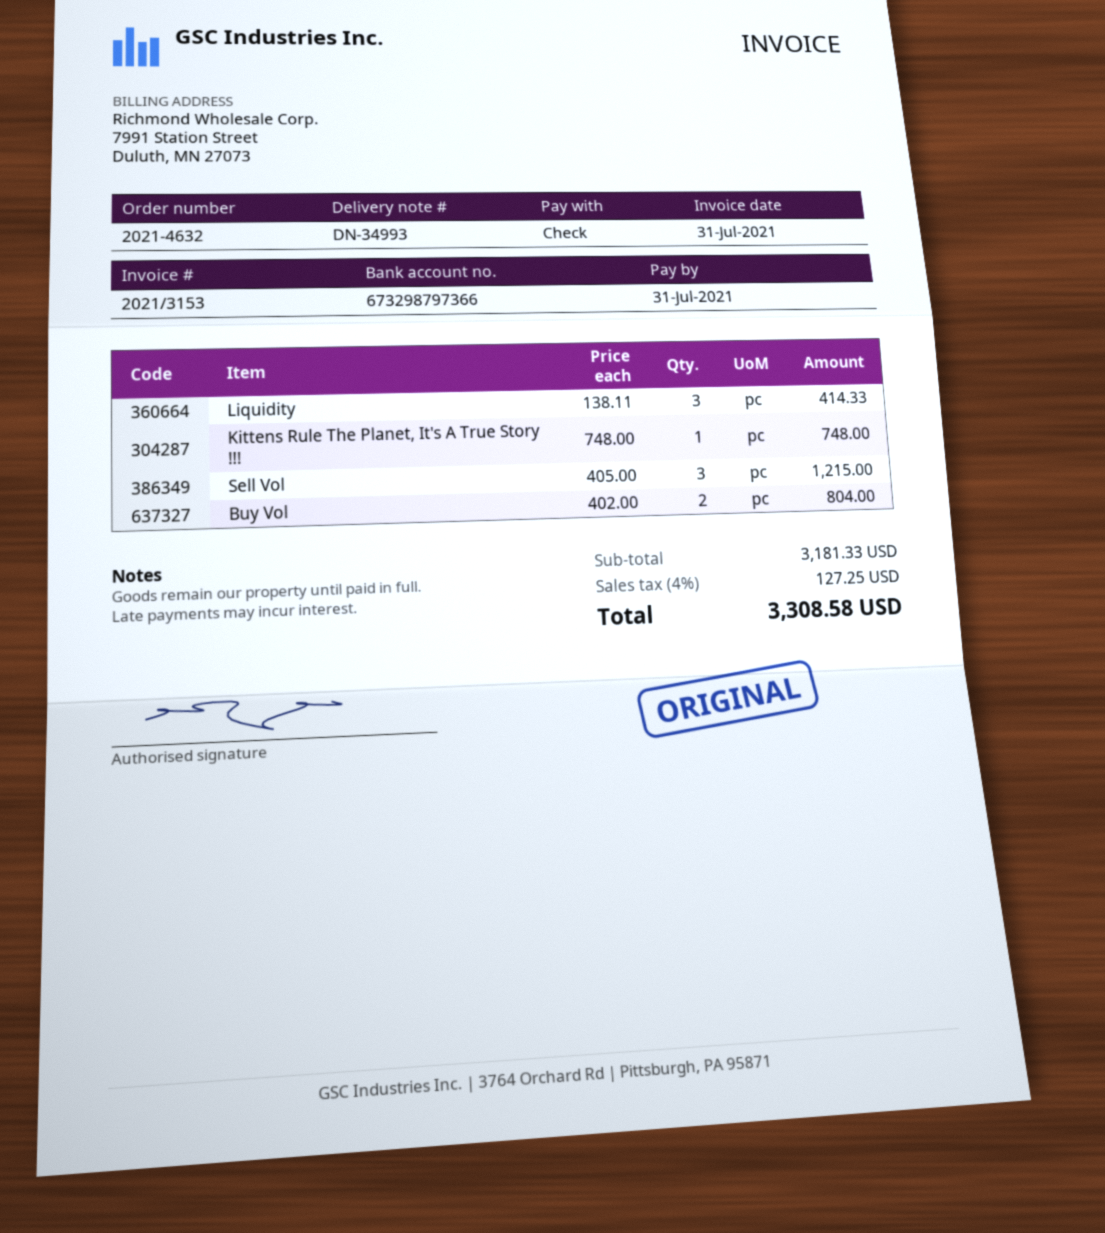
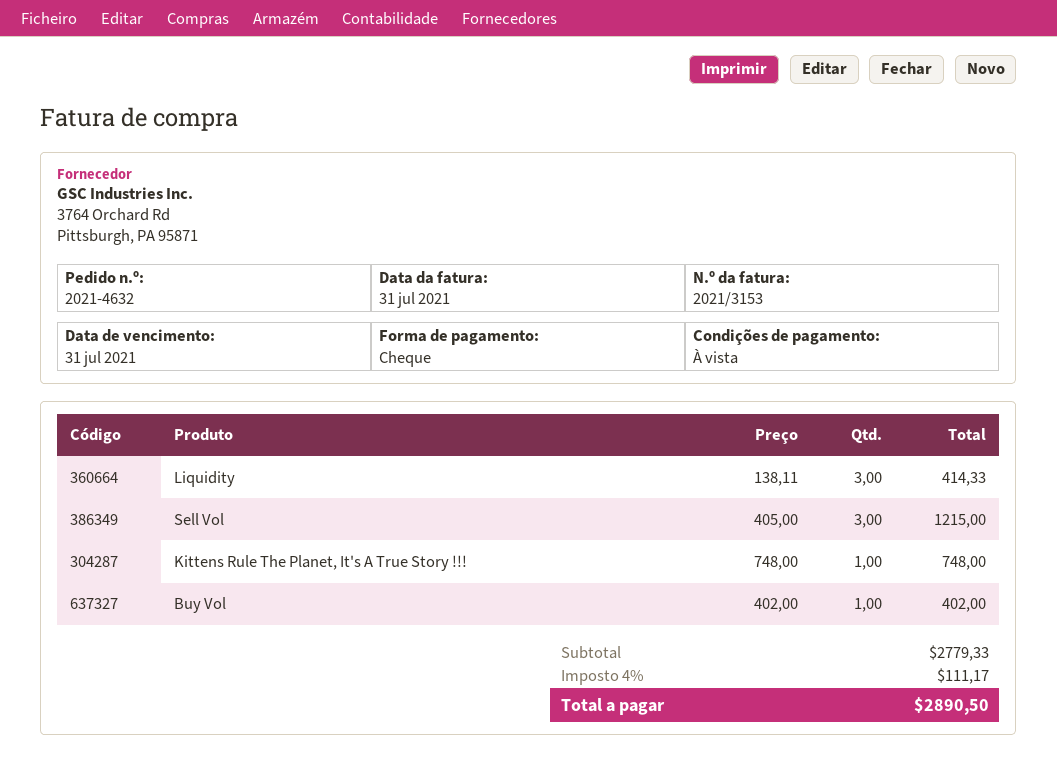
Buy Vol: 2 x 402.00 = 804.00 -> 1 x 402.00 = 402.00
subtotal: 3181.33 -> 2779.33
tax: 4% = 127.25 -> 4% = 111.17
total: 3308.58 -> 2890.50

